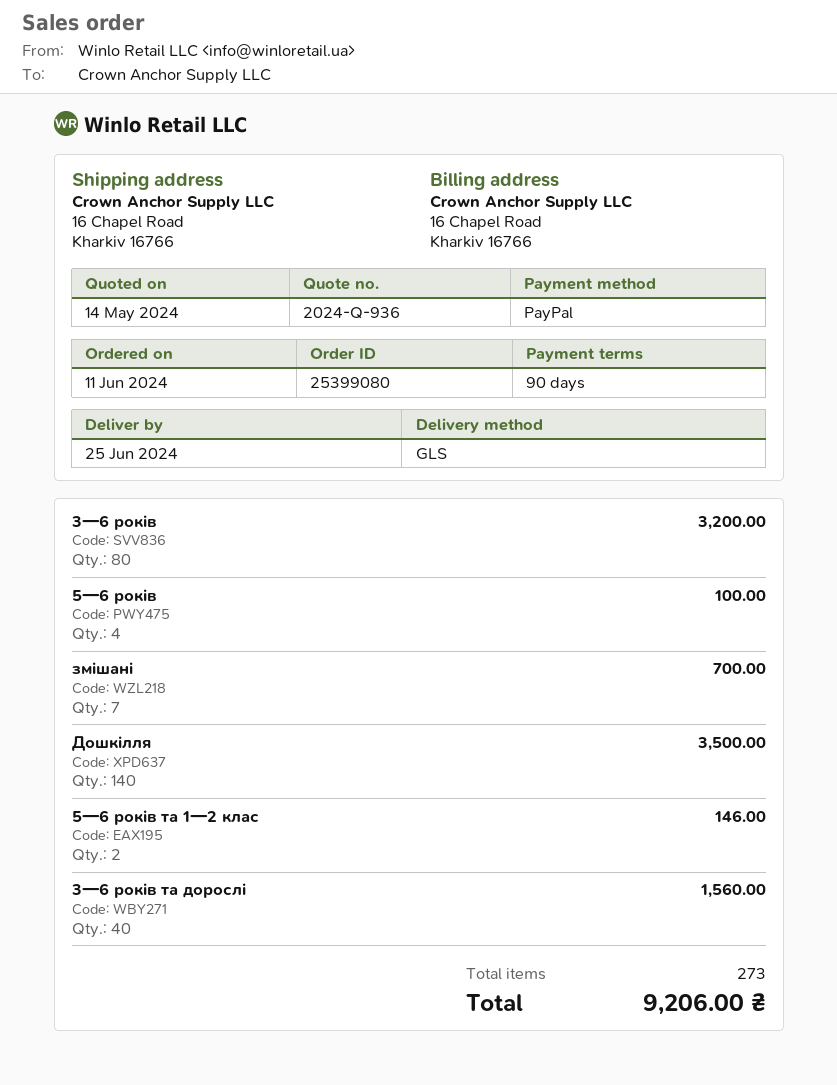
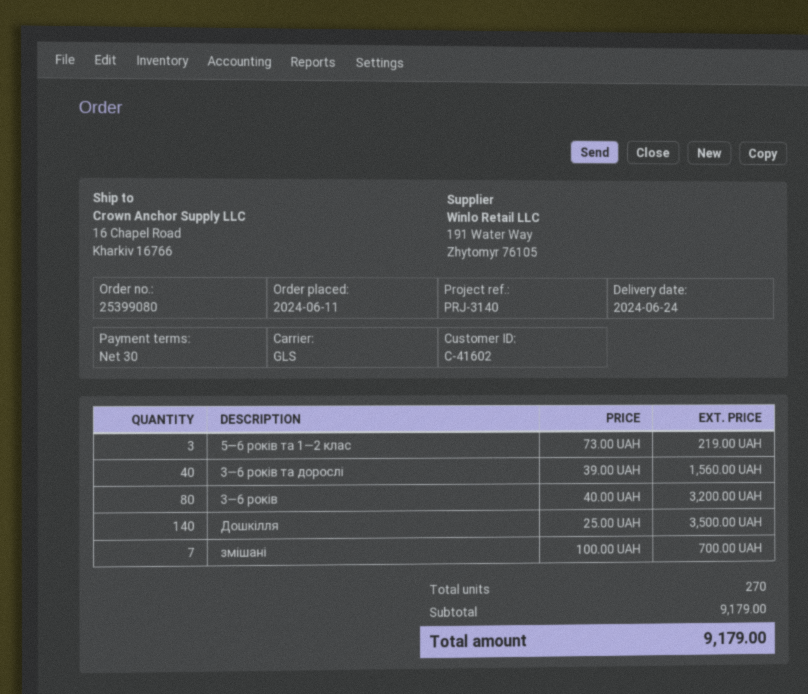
delivery date: 2024-06-25 -> 2024-06-24
payment terms: 90 days -> 30 days
5—6 років: 4 for 100.00 -> none
5—6 років та 1—2 клас: 2 for 146.00 -> 3 for 219.00
total quantity: 273 -> 270
total: 9206.00 -> 9179.00

